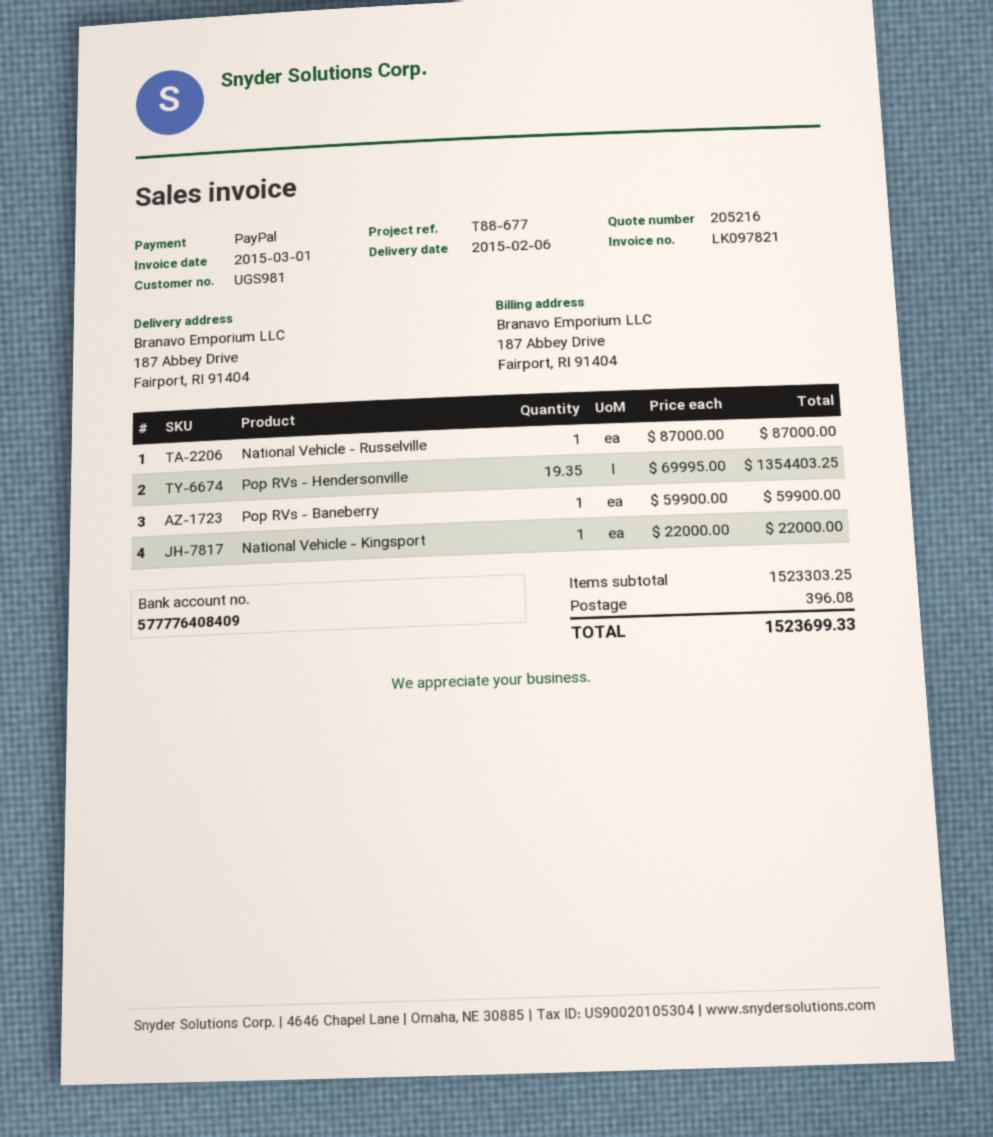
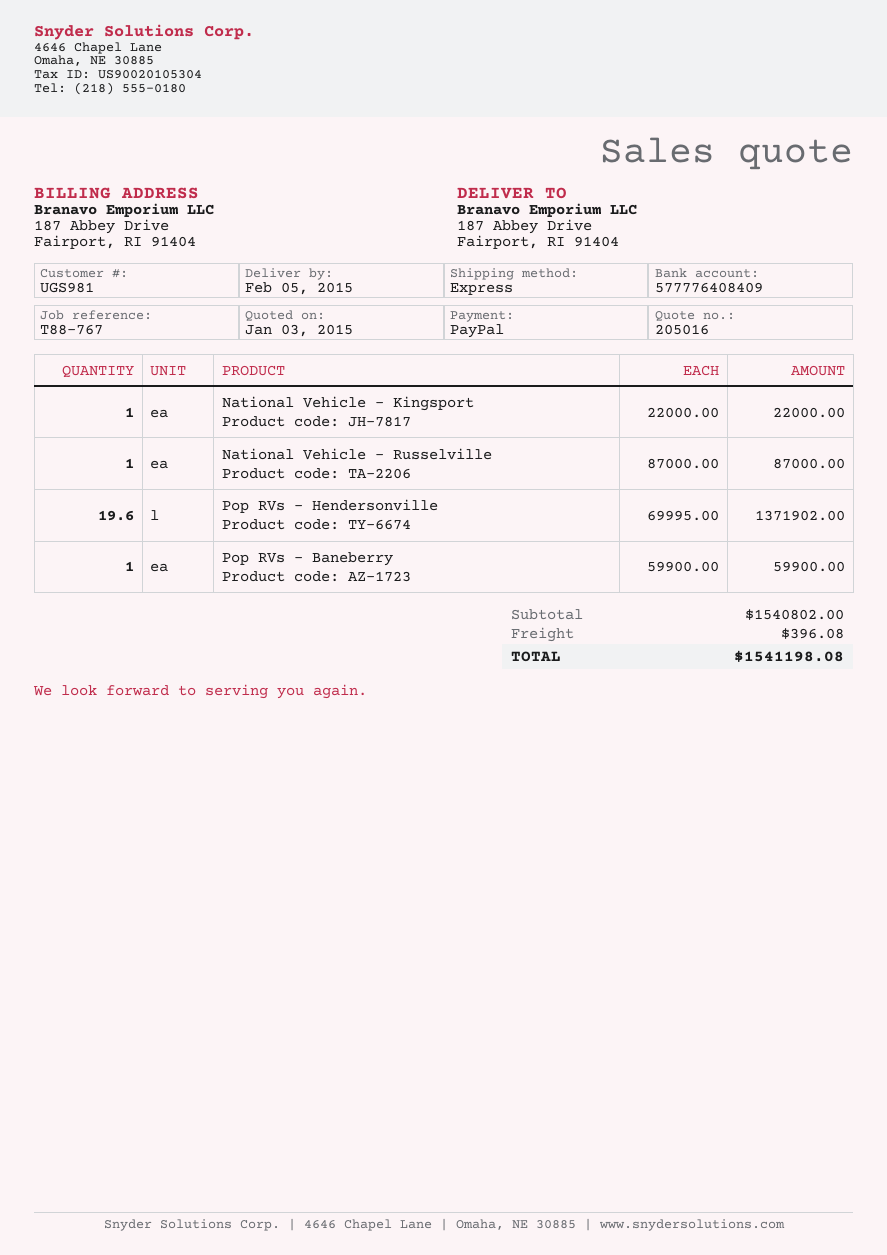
quote number: 205216 -> 205016
delivery date: 2015-02-06 -> 2015-02-05
reference: T88-677 -> T88-767
Pop RVs - Hendersonville: 19.35 x 69995.00 = 1354403.25 -> 19.6 x 69995.00 = 1371902.00
subtotal: 1523303.25 -> 1540802.00
total: 1523699.33 -> 1541198.08

